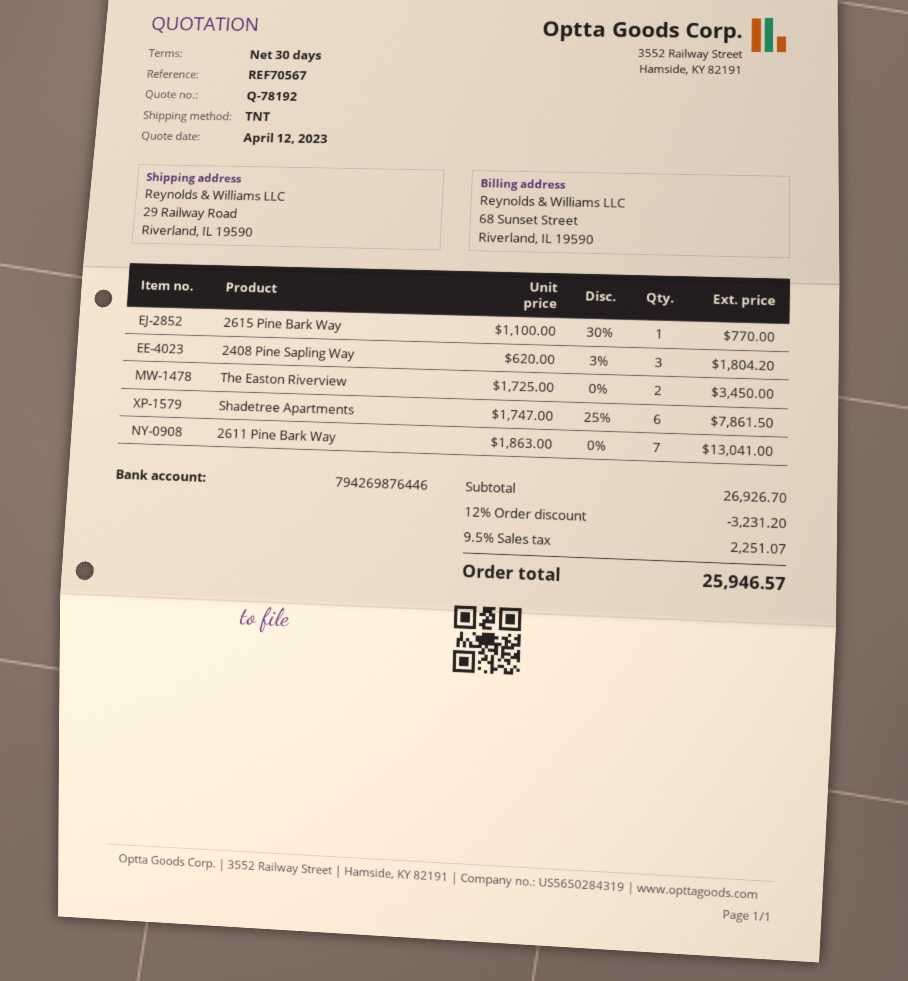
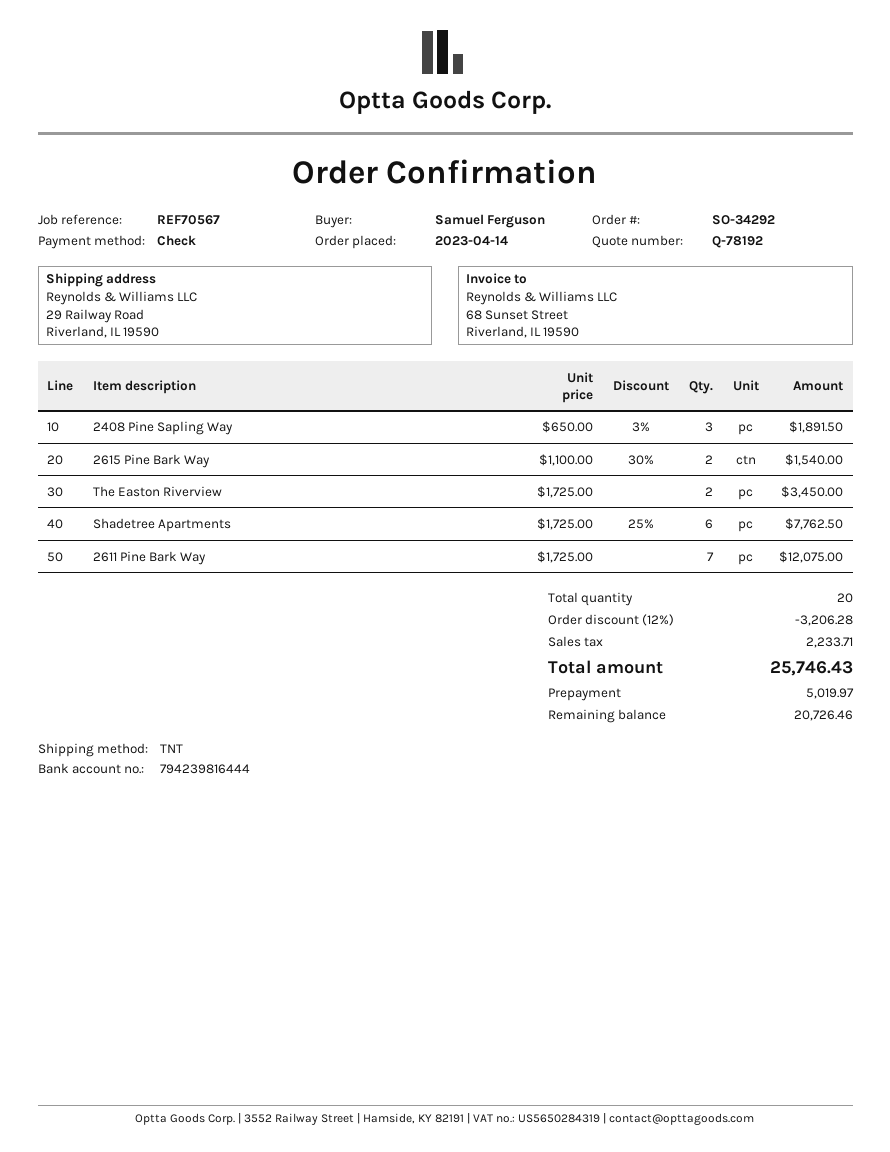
bank account: 794269876446 -> 794239816444
2615 Pine Bark Way: 1 x 1100.00 - 30% = 770.00 -> 2 x 1100.00 - 30% = 1540.00
2408 Pine Sapling Way: 3 x 620.00 - 3% = 1804.20 -> 3 x 650.00 - 3% = 1891.50
Shadetree Apartments: 6 x 1747.00 - 25% = 7861.50 -> 6 x 1725.00 - 25% = 7762.50
2611 Pine Bark Way: 7 x 1863.00 = 13041.00 -> 7 x 1725.00 = 12075.00
discount: 12% = 3231.20 -> 12% = 3206.28
tax: 2251.07 -> 2233.71
total: 25946.57 -> 25746.43

